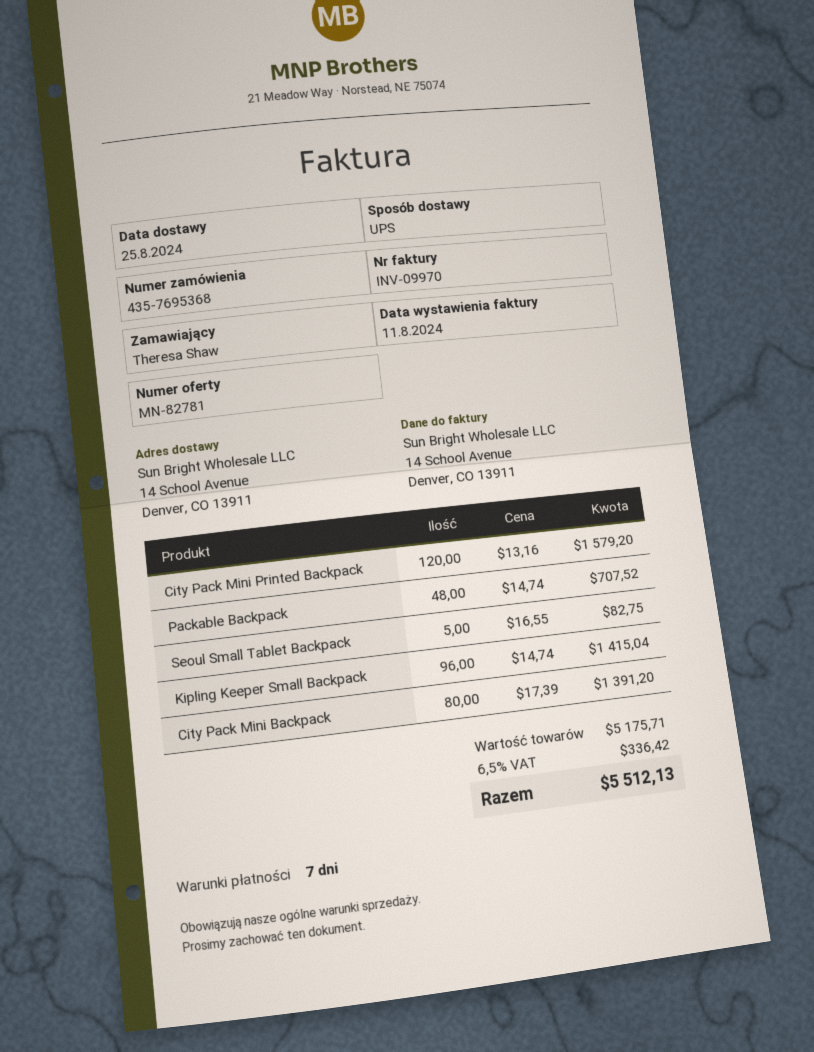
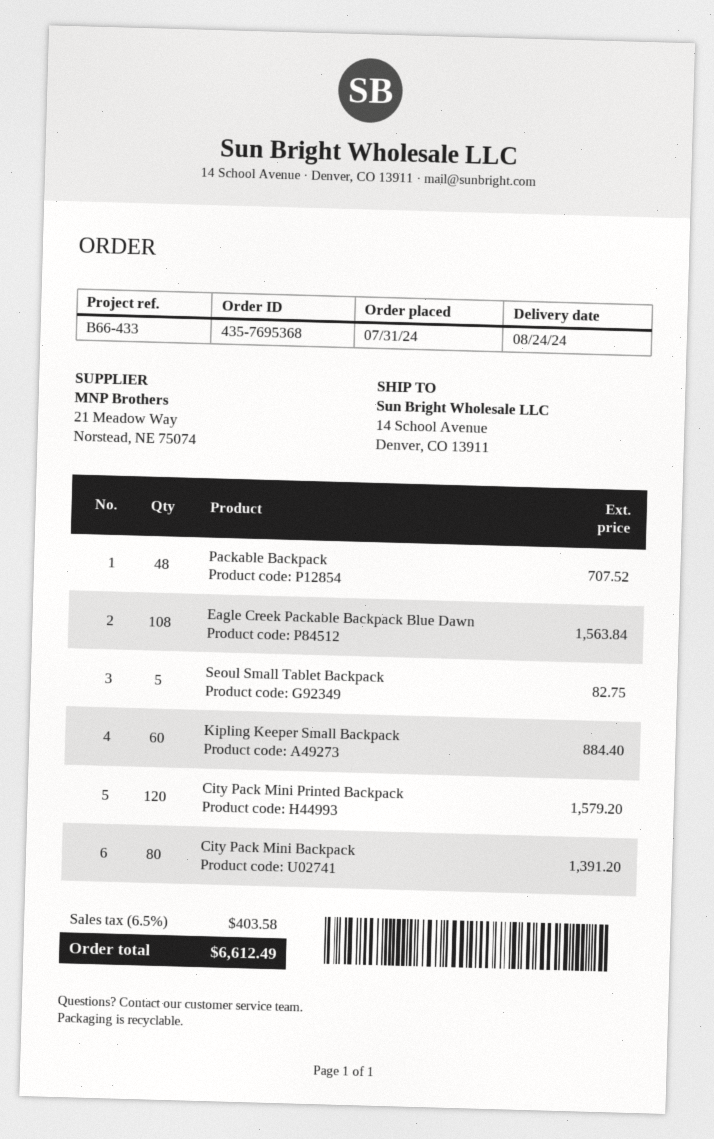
delivery date: 2024-08-25 -> 2024-08-24
Kipling Keeper Small Backpack: 96 for 1415.04 -> 60 for 884.40
Eagle Creek Packable Backpack Blue Dawn: none -> 108 for 1563.84
tax: 6.5% = 336.42 -> 6.5% = 403.58
total: 5512.13 -> 6612.49

